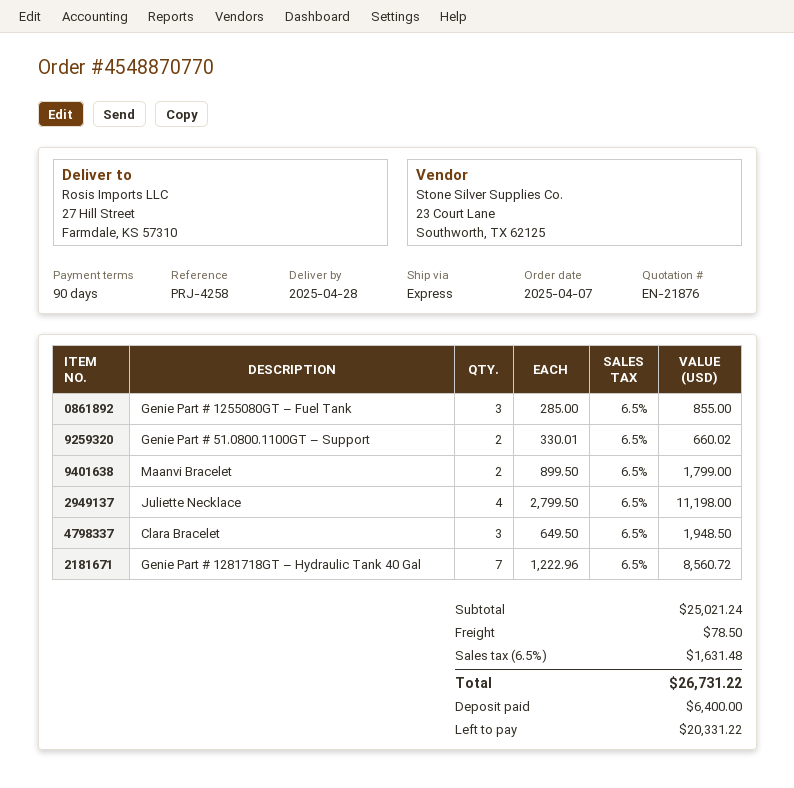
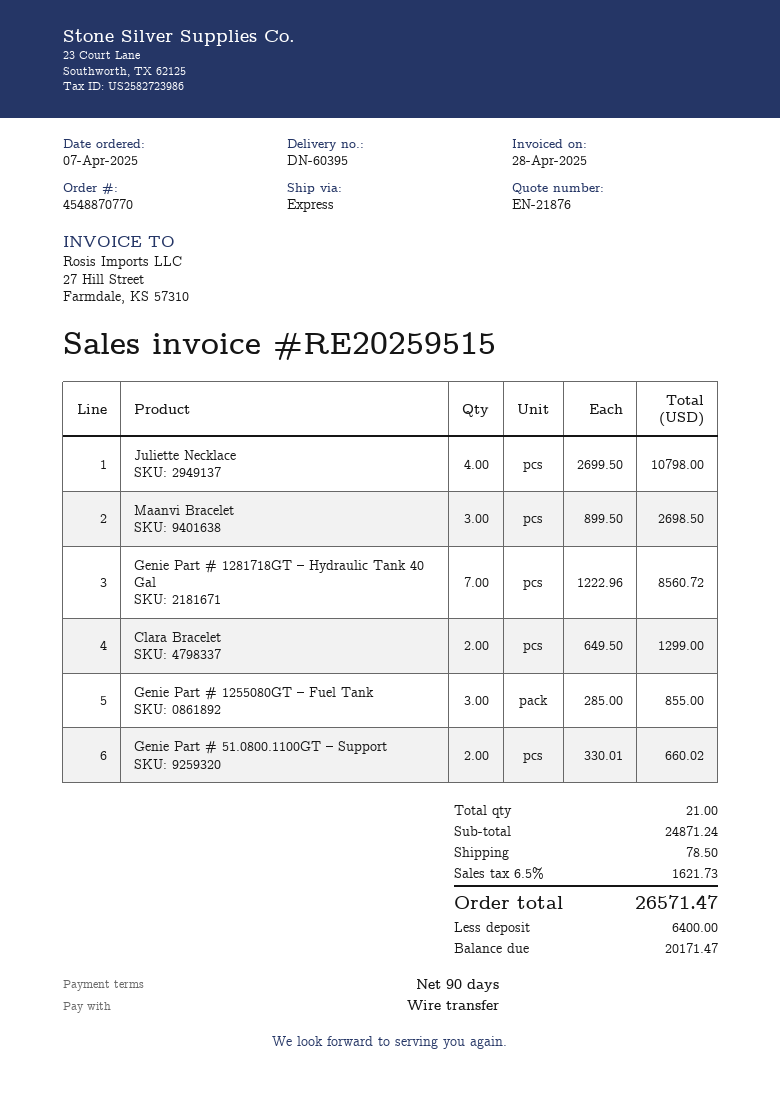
Maanvi Bracelet: 2 x 899.50 = 1799.00 -> 3 x 899.50 = 2698.50
Juliette Necklace: 4 x 2799.50 = 11198.00 -> 4 x 2699.50 = 10798.00
Clara Bracelet: 3 x 649.50 = 1948.50 -> 2 x 649.50 = 1299.00
subtotal: 25021.24 -> 24871.24
tax: 6.5% = 1631.48 -> 6.5% = 1621.73
total: 26731.22 -> 26571.47
balance: 20331.22 -> 20171.47

